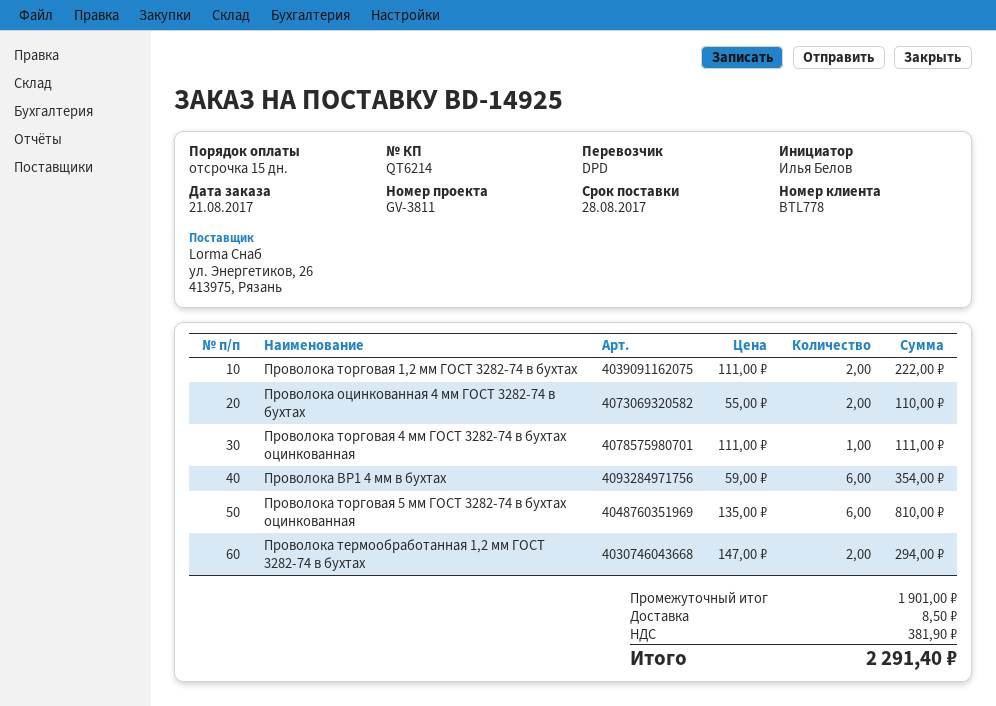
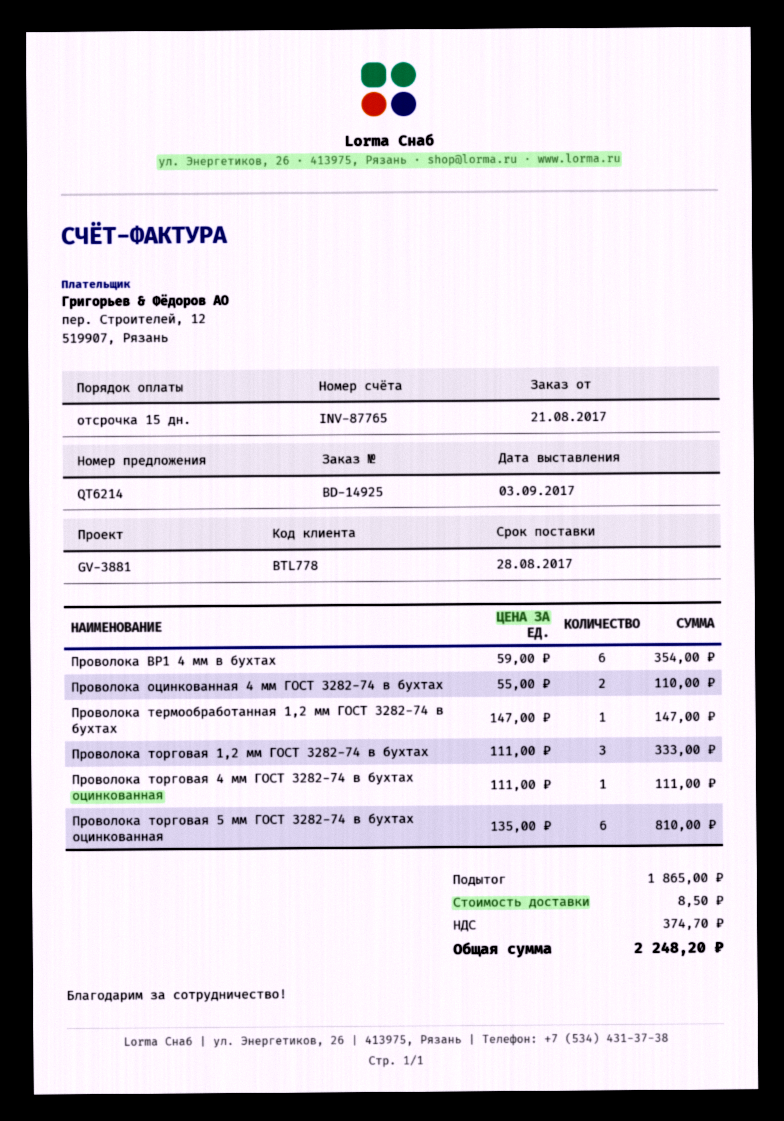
reference: GV-3811 -> GV-3881
Проволока торговая 1,2 мм ГОСТ 3282-74 в бухтах: 2 x 111.00 = 222.00 -> 3 x 111.00 = 333.00
Проволока термообработанная 1,2 мм ГОСТ 3282-74 в бухтах: 2 x 147.00 = 294.00 -> 1 x 147.00 = 147.00
subtotal: 1901.00 -> 1865.00
tax: 381.90 -> 374.70
total: 2291.40 -> 2248.20

